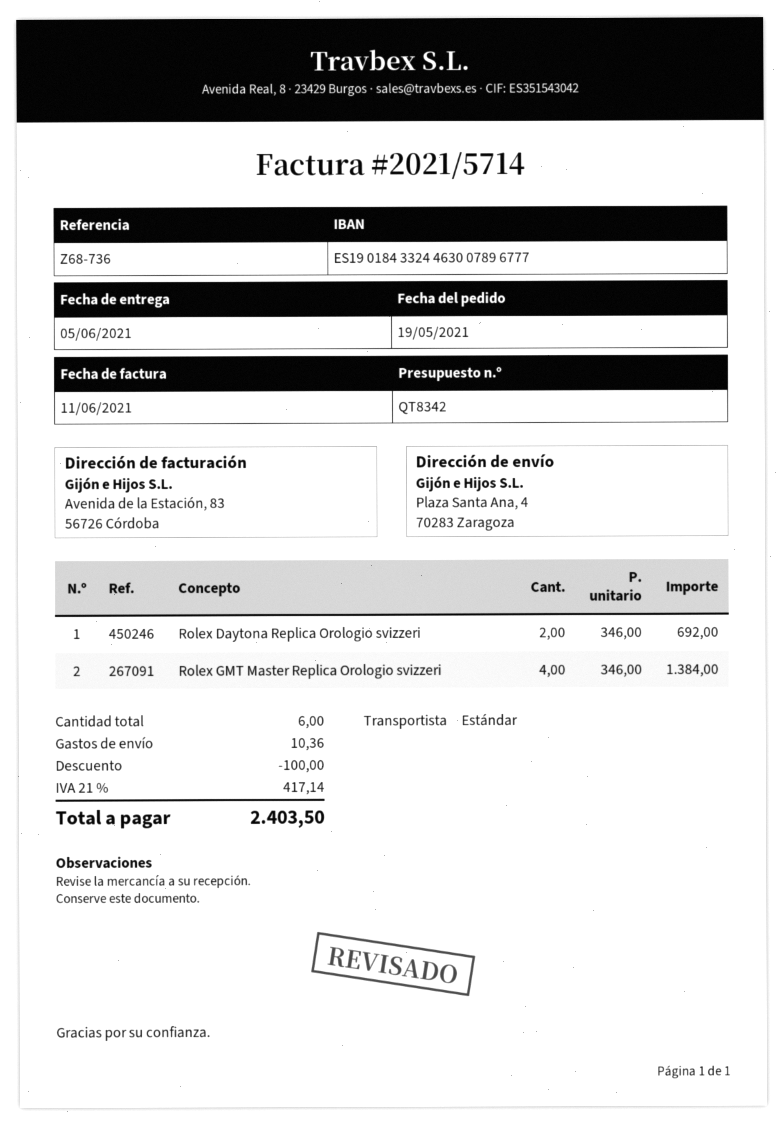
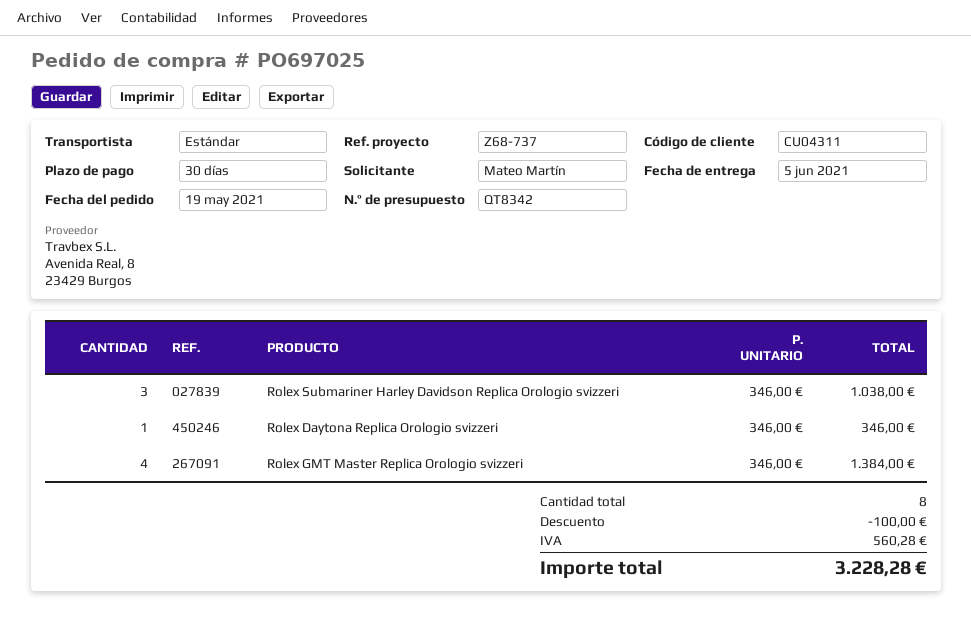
reference: Z68-736 -> Z68-737
Rolex Daytona Replica Orologio svizzeri: 2 x 346.00 = 692.00 -> 1 x 346.00 = 346.00
Rolex Submariner Harley Davidson Replica Orologio svizzeri: none -> 3 x 346.00 = 1038.00
total quantity: 6 -> 8
shipping: 10.36 -> none
tax: 417.14 -> 560.28
total: 2403.50 -> 3228.28

